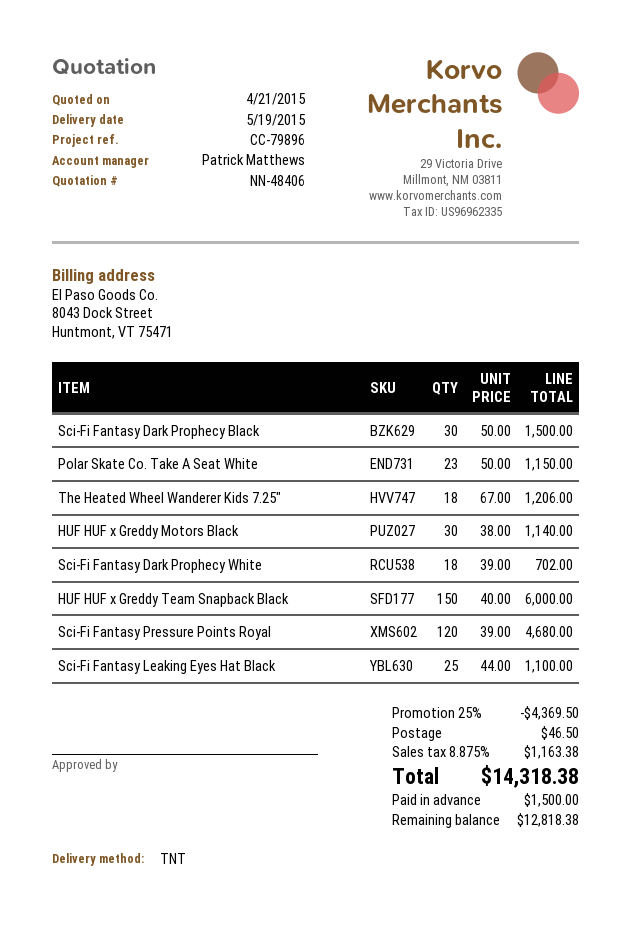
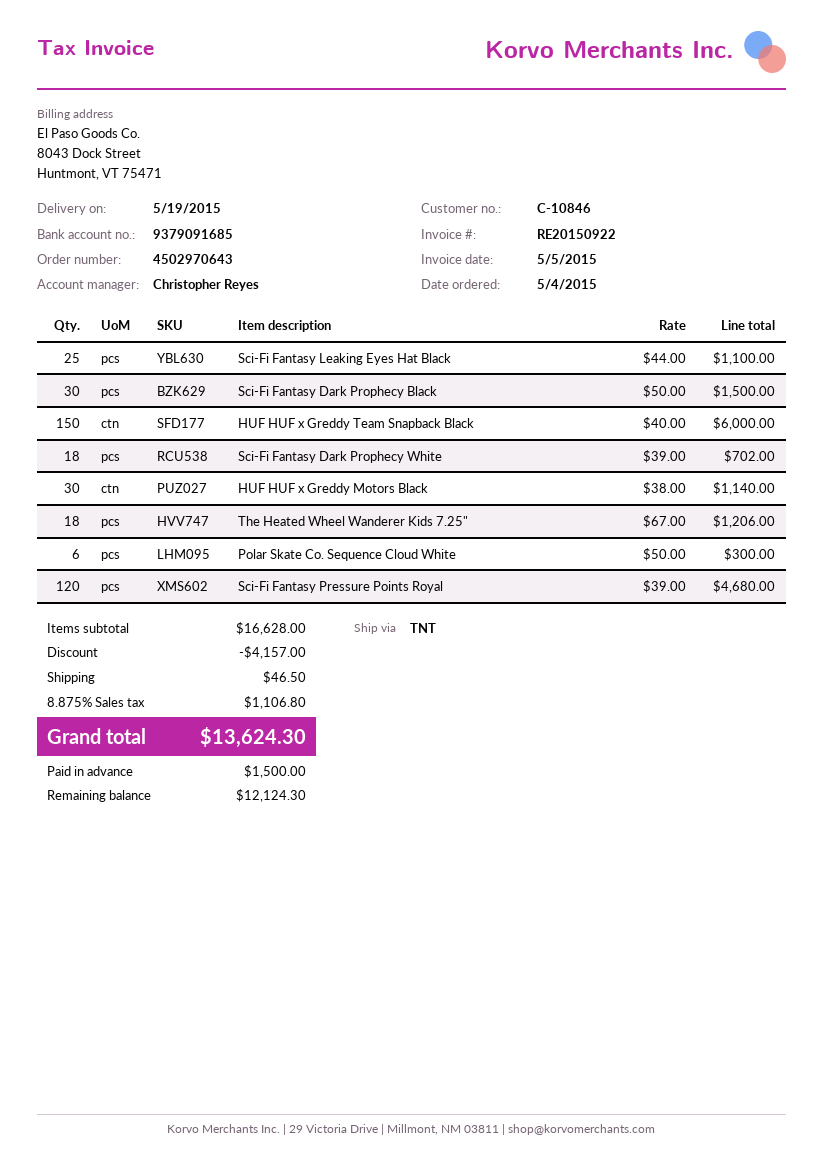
sales rep: Patrick Matthews -> Christopher Reyes
Polar Skate Co. Take A Seat White: 23 x 50.00 = 1150.00 -> none
Polar Skate Co. Sequence Cloud White: none -> 6 x 50.00 = 300.00
discount: 4369.50 -> 4157.00
tax: 8.875% = 1163.38 -> 8.875% = 1106.80
total: 14318.38 -> 13624.30
balance: 12818.38 -> 12124.30

